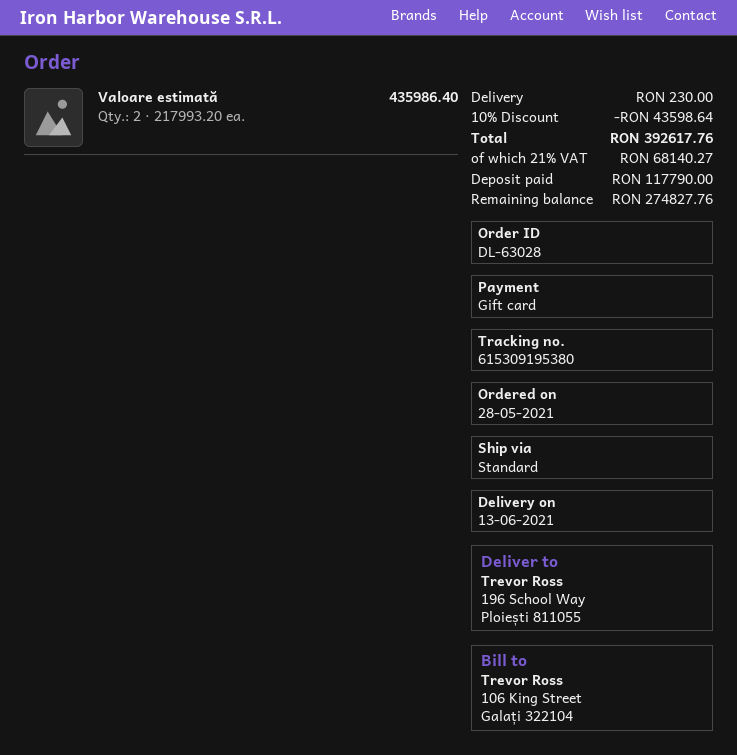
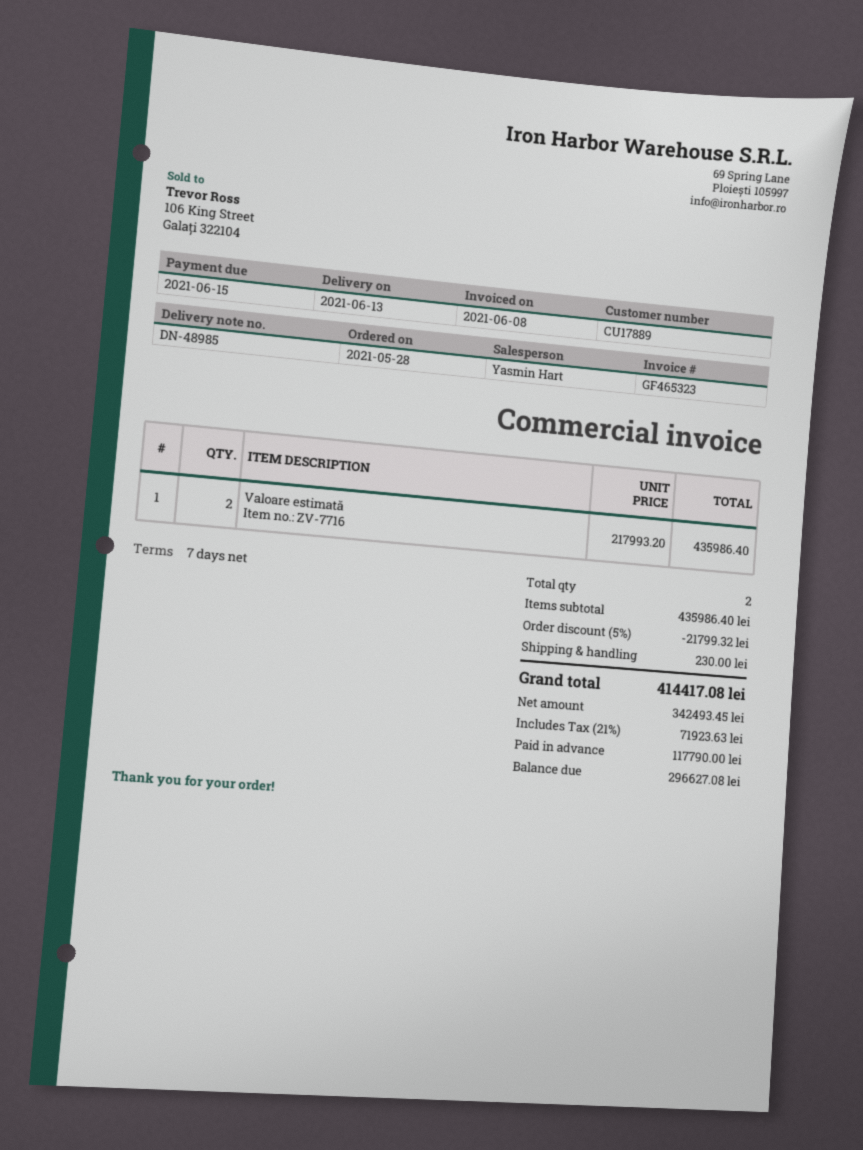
discount: 10% = 43598.64 -> 5% = 21799.32
tax: 21% = 68140.27 -> 21% = 71923.63
total: 392617.76 -> 414417.08
balance: 274827.76 -> 296627.08

